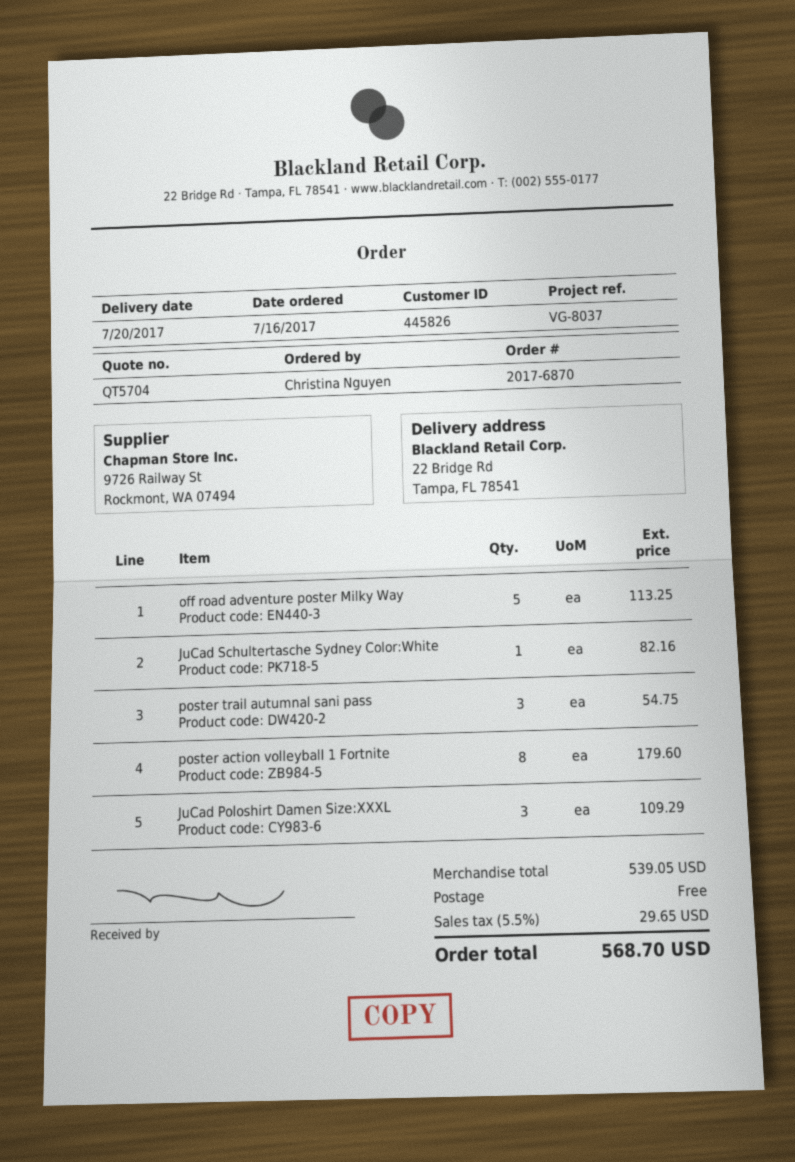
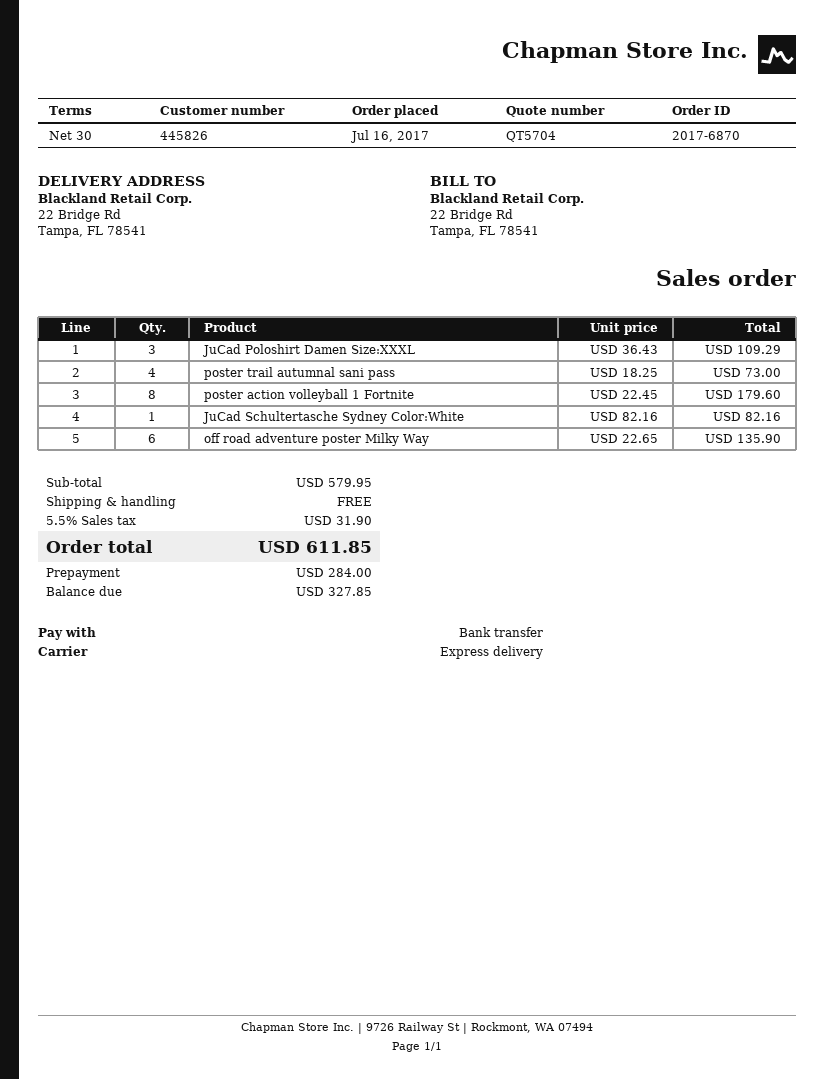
off road adventure poster Milky Way: 5 for 113.25 -> 6 for 135.90
poster trail autumnal sani pass: 3 for 54.75 -> 4 for 73.00
subtotal: 539.05 -> 579.95
tax: 5.5% = 29.65 -> 5.5% = 31.90
total: 568.70 -> 611.85

